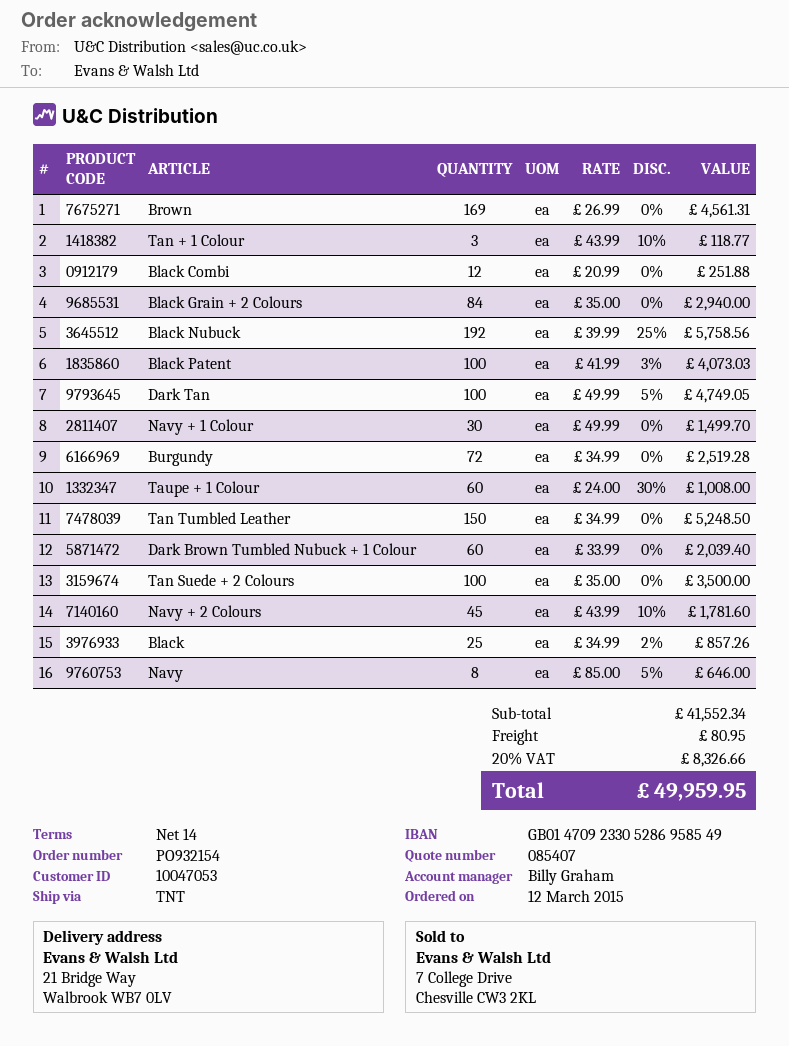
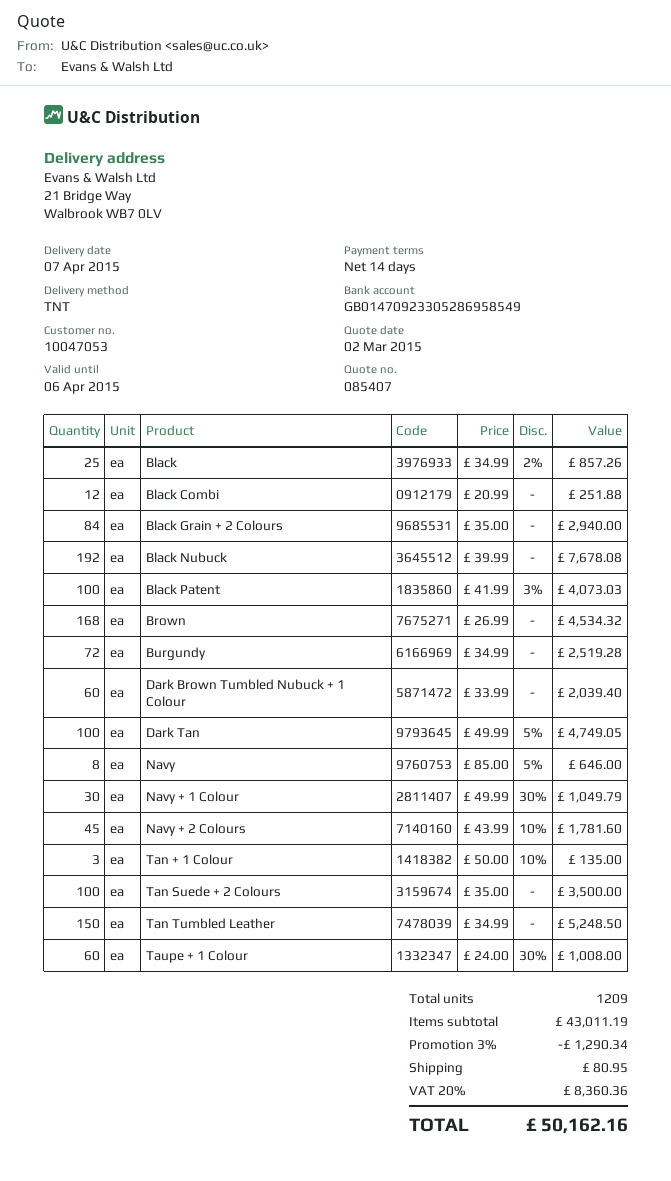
Brown: 169 x 26.99 = 4561.31 -> 168 x 26.99 = 4534.32
Tan + 1 Colour: 3 x 43.99 - 10% = 118.77 -> 3 x 50.00 - 10% = 135.00
Black Nubuck: 192 x 39.99 - 25% = 5758.56 -> 192 x 39.99 = 7678.08
Navy + 1 Colour: 30 x 49.99 = 1499.70 -> 30 x 49.99 - 30% = 1049.79
subtotal: 41552.34 -> 43011.19
discount: none -> 3% = 1290.34
tax: 20% = 8326.66 -> 20% = 8360.36
total: 49959.95 -> 50162.16

